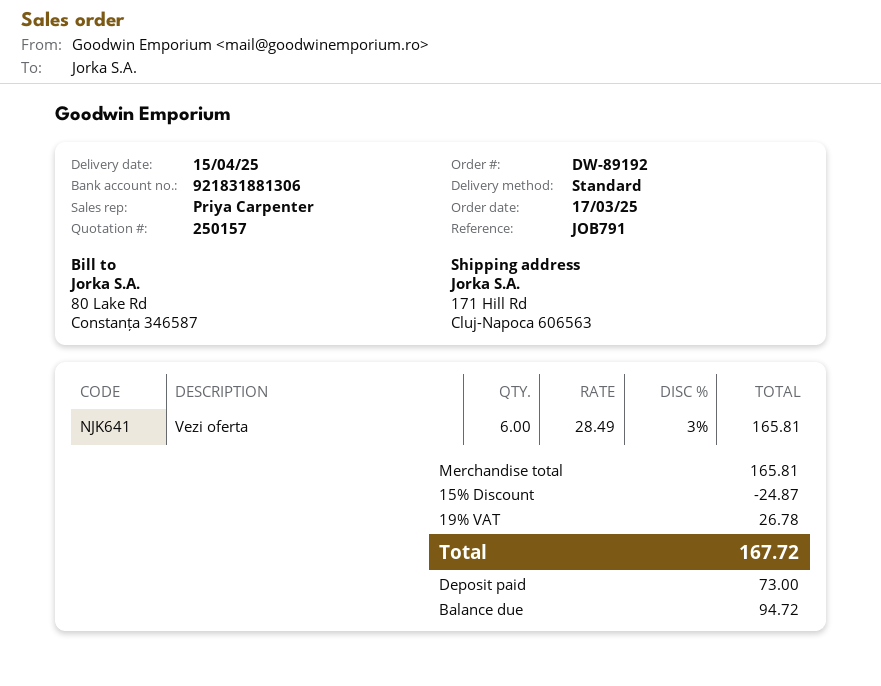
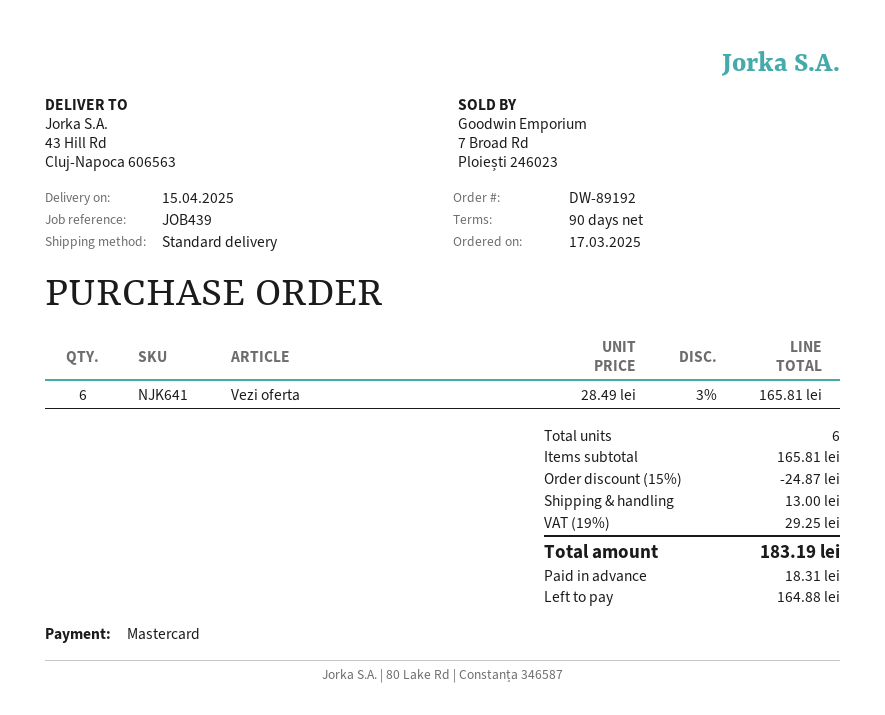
reference: JOB791 -> JOB439
ship to: 171 Hill Rd, Cluj-Napoca 606563 -> 43 Hill Rd, Cluj-Napoca 606563
shipping: none -> 13.00
tax: 19% = 26.78 -> 19% = 29.25
total: 167.72 -> 183.19
deposit: 73.00 -> 18.31
balance: 94.72 -> 164.88

